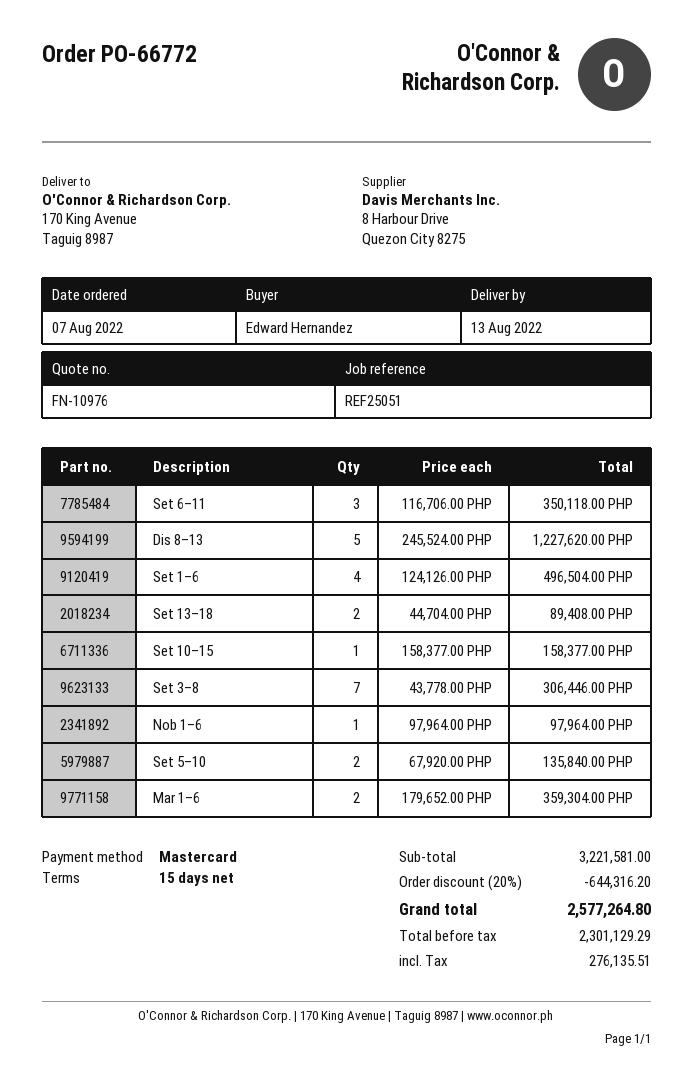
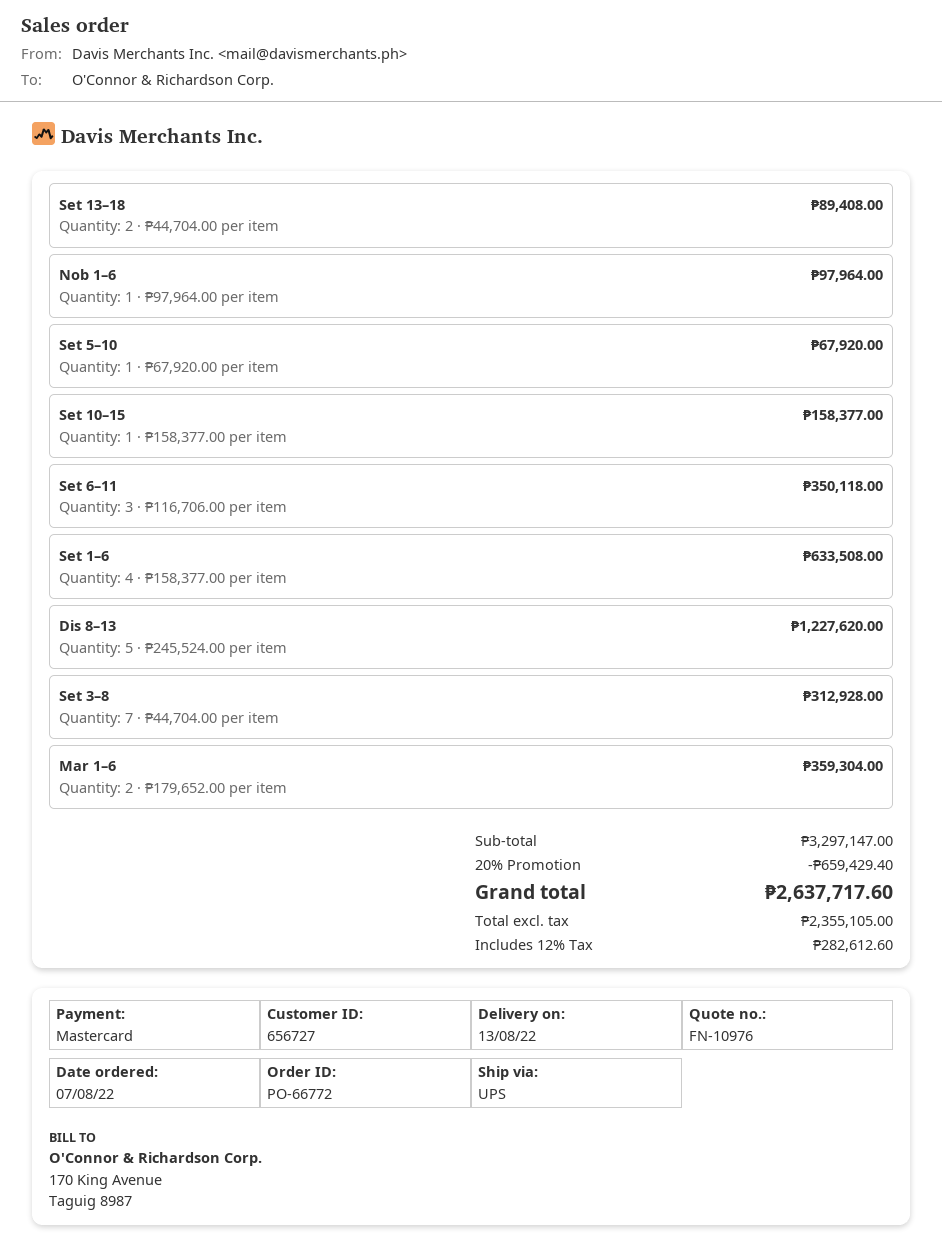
Set 1–6: 4 x 124126.00 = 496504.00 -> 4 x 158377.00 = 633508.00
Set 3–8: 7 x 43778.00 = 306446.00 -> 7 x 44704.00 = 312928.00
Set 5–10: 2 x 67920.00 = 135840.00 -> 1 x 67920.00 = 67920.00
subtotal: 3221581.00 -> 3297147.00
discount: 20% = 644316.20 -> 20% = 659429.40
net: 2301129.29 -> 2355105.00
tax: 276135.51 -> 282612.60
total: 2577264.80 -> 2637717.60

